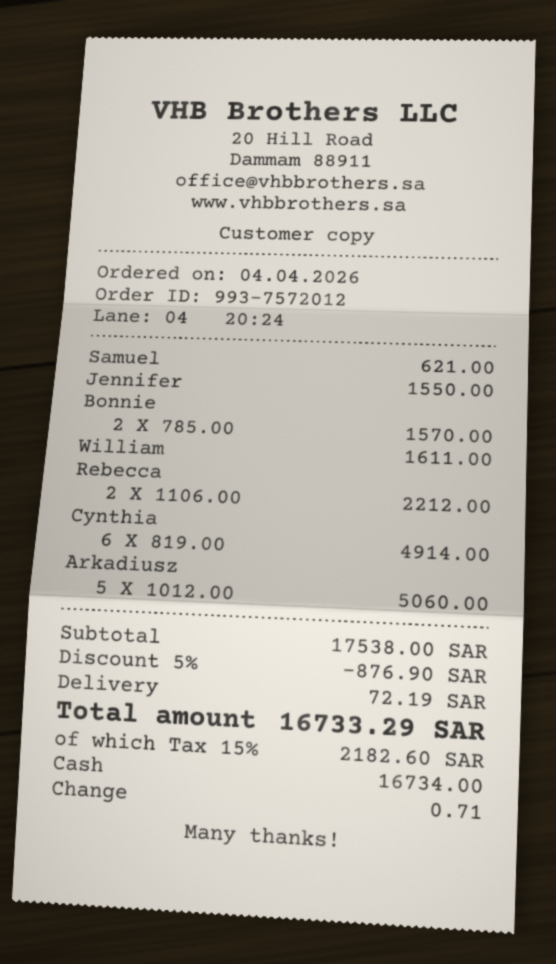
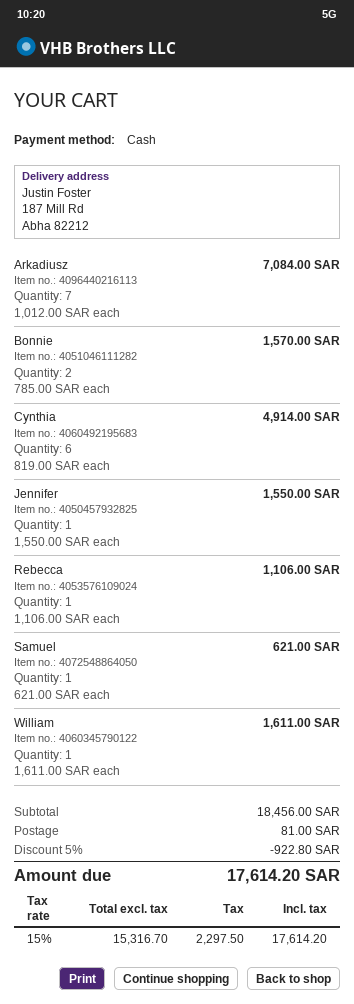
Rebecca: 2 x 1106.00 = 2212.00 -> 1 x 1106.00 = 1106.00
Arkadiusz: 5 x 1012.00 = 5060.00 -> 7 x 1012.00 = 7084.00
subtotal: 17538.00 -> 18456.00
discount: 5% = 876.90 -> 5% = 922.80
shipping: 72.19 -> 81.00
tax: 15% = 2182.60 -> 15% = 2297.50
total: 16733.29 -> 17614.20

